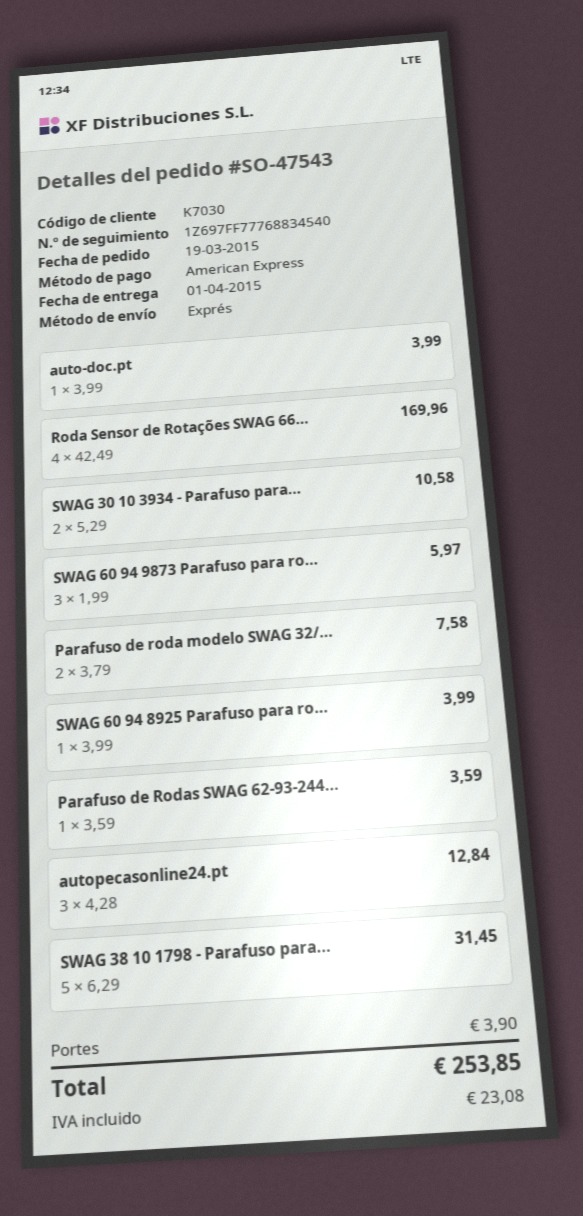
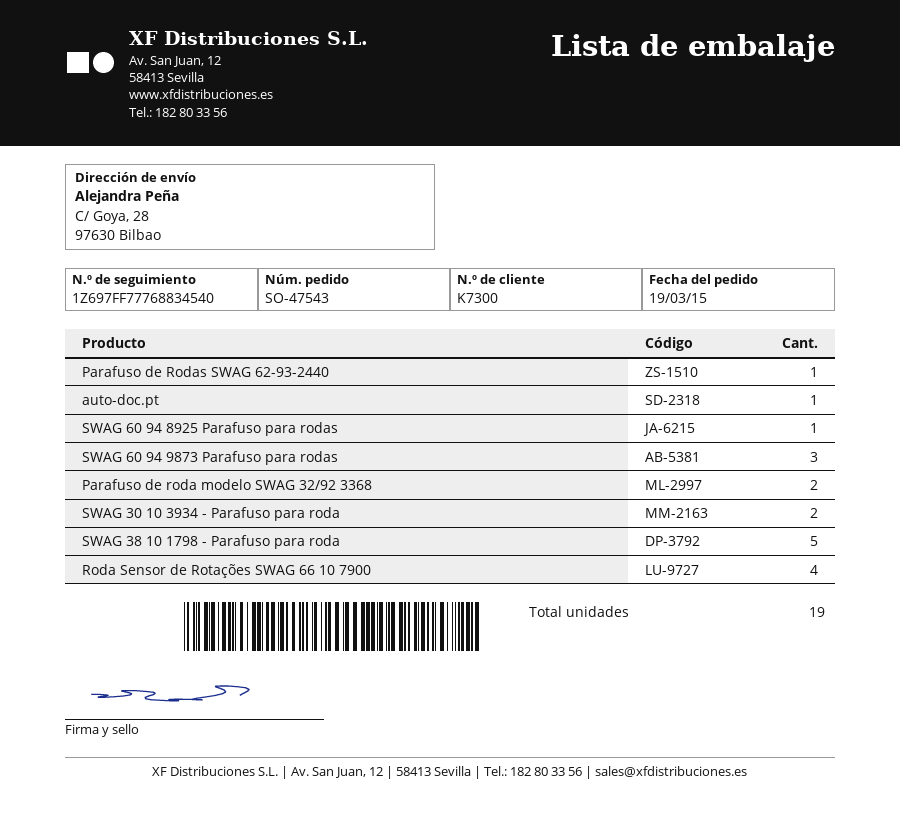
customer number: K7030 -> K7300
autopecasonline24.pt: 3 -> none

